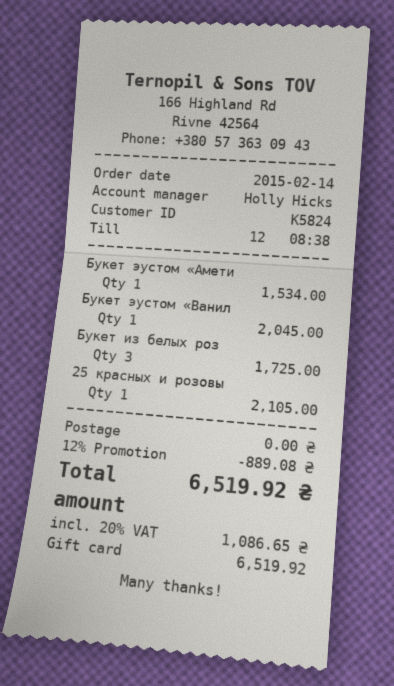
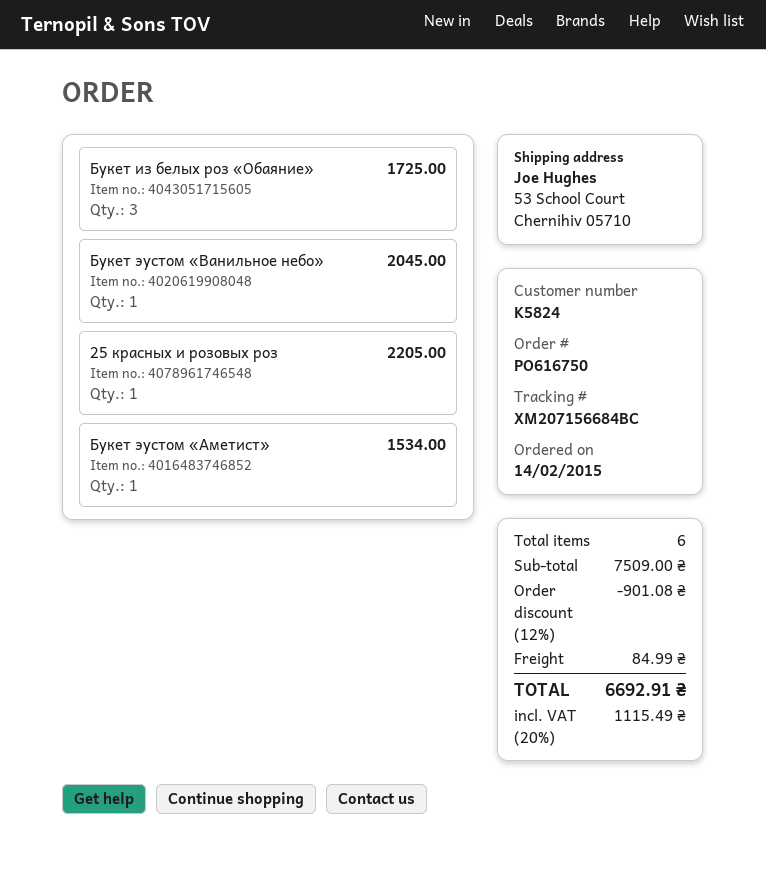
25 красных и розовы: 1 for 2105.00 -> 1 for 2205.00
discount: 12% = 889.08 -> 12% = 901.08
shipping: 0.00 -> 84.99
tax: 20% = 1086.65 -> 20% = 1115.49
total: 6519.92 -> 6692.91

